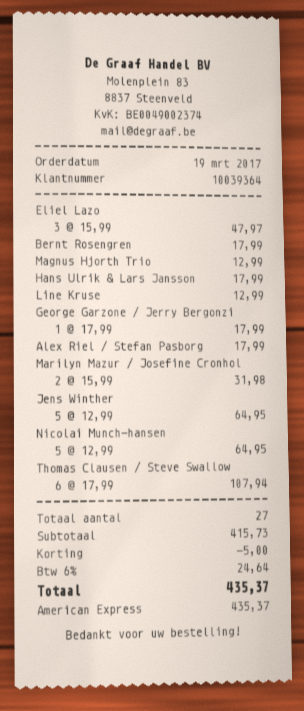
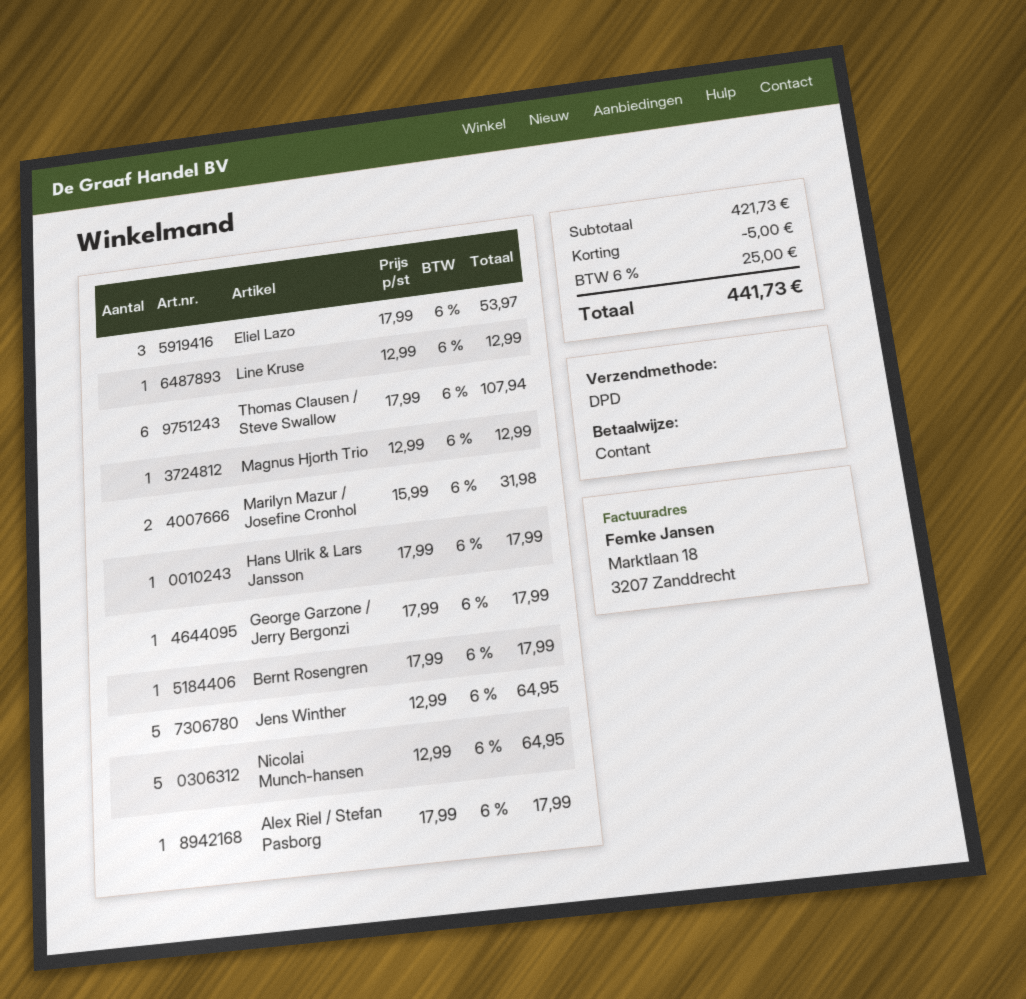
payment method: American Express -> cash
Eliel Lazo: 3 x 15.99 = 47.97 -> 3 x 17.99 = 53.97
subtotal: 415.73 -> 421.73
tax: 6% = 24.64 -> 6% = 25.00
total: 435.37 -> 441.73

